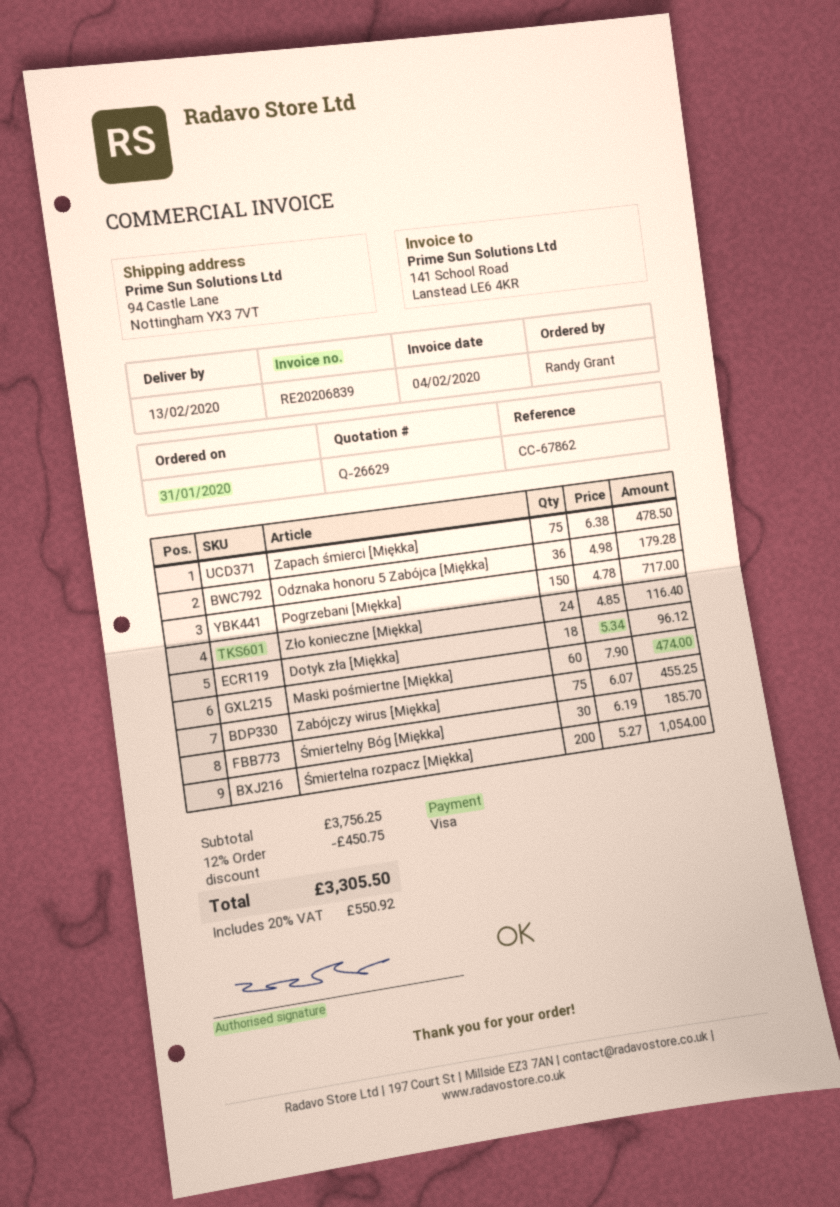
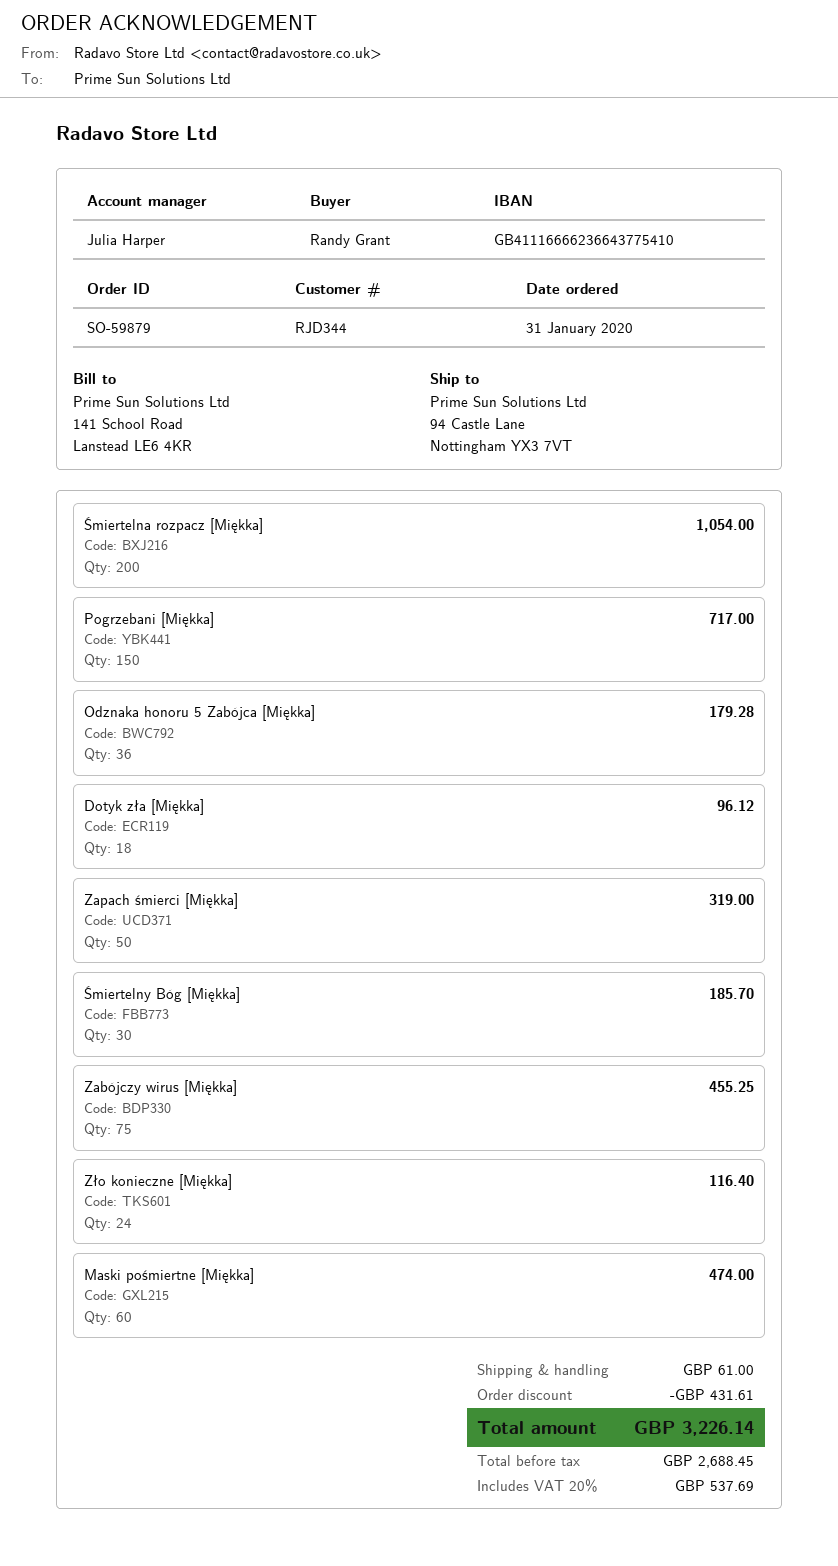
Zapach śmierci [Miękka]: 75 for 478.50 -> 50 for 319.00
discount: 450.75 -> 431.61
shipping: none -> 61.00
tax: 20% = 550.92 -> 20% = 537.69
total: 3305.50 -> 3226.14

